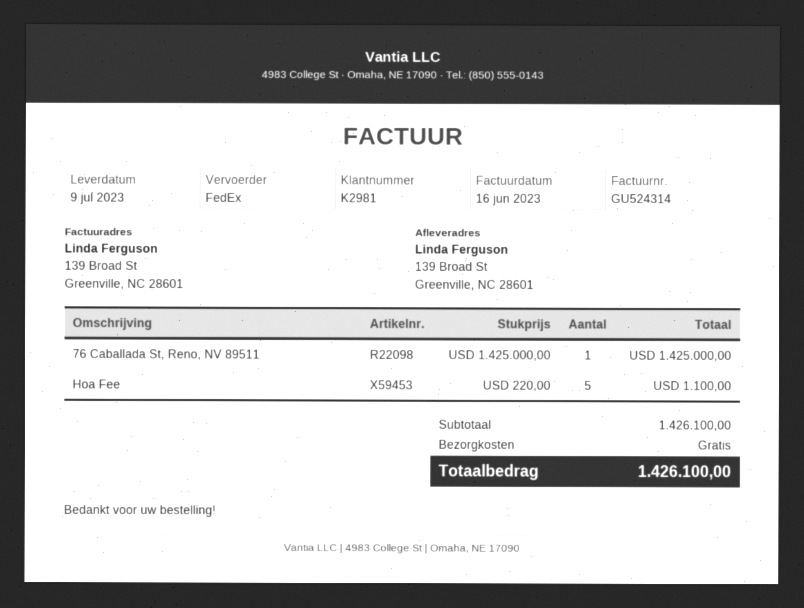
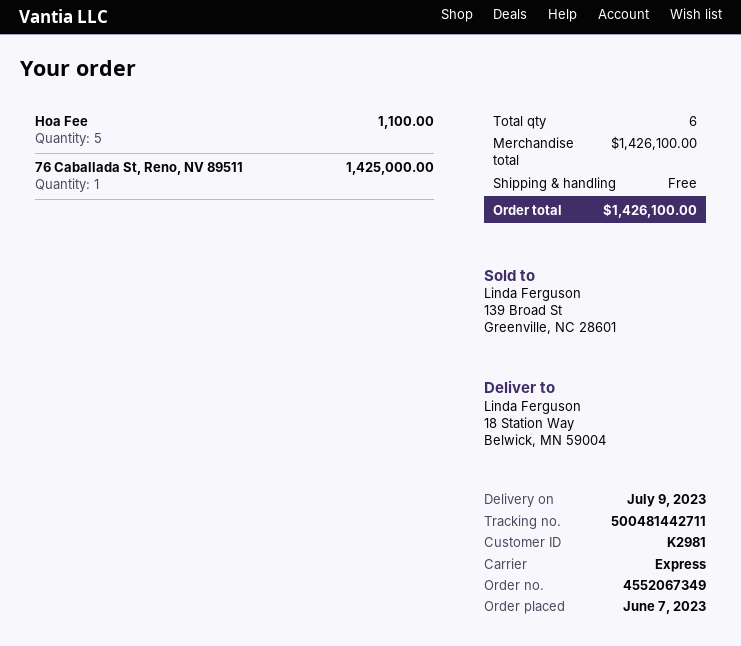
shipping method: FedEx -> express
ship to: 139 Broad St, Greenville, NC 28601 -> 18 Station Way, Belwick, MN 59004

